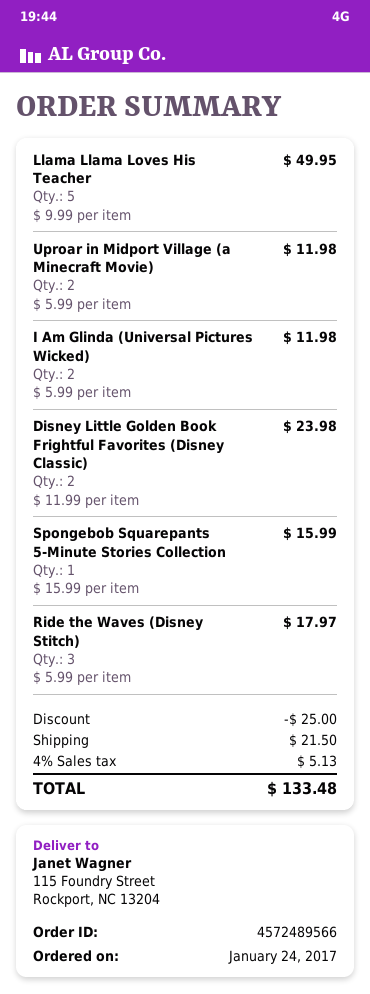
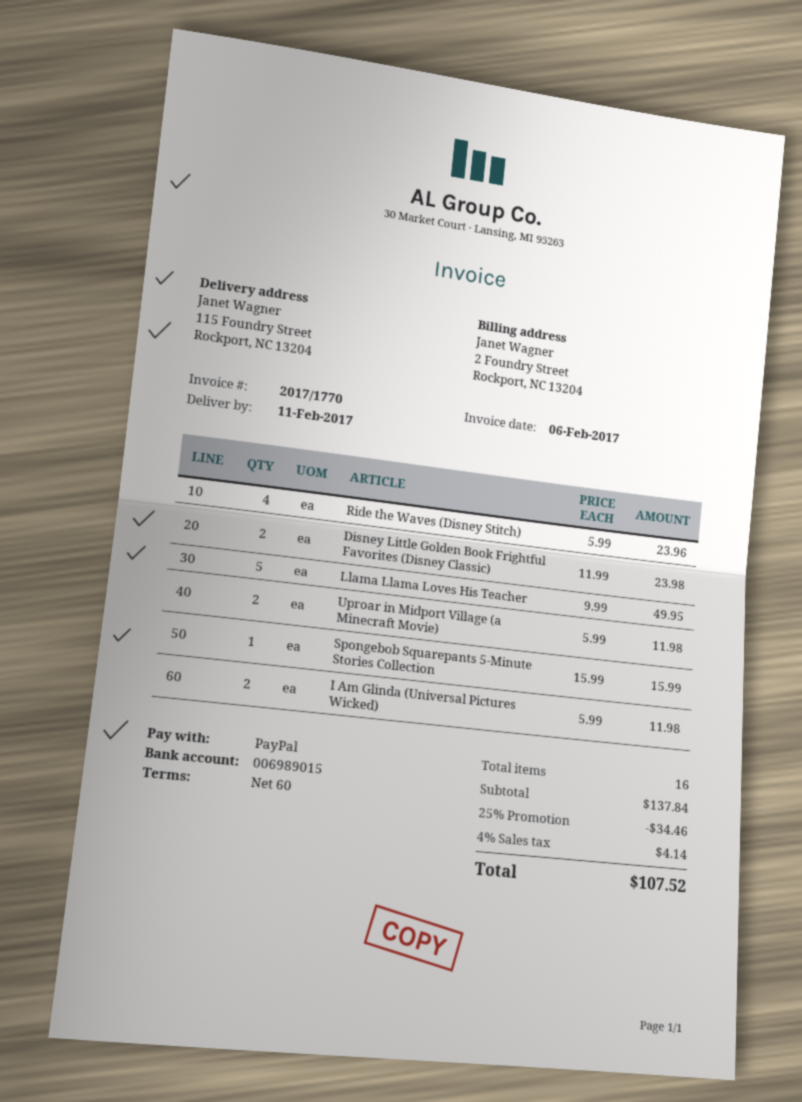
Ride the Waves (Disney Stitch): 3 x 5.99 = 17.97 -> 4 x 5.99 = 23.96
discount: 25.00 -> 34.46
shipping: 21.50 -> none
tax: 4% = 5.13 -> 4% = 4.14
total: 133.48 -> 107.52

